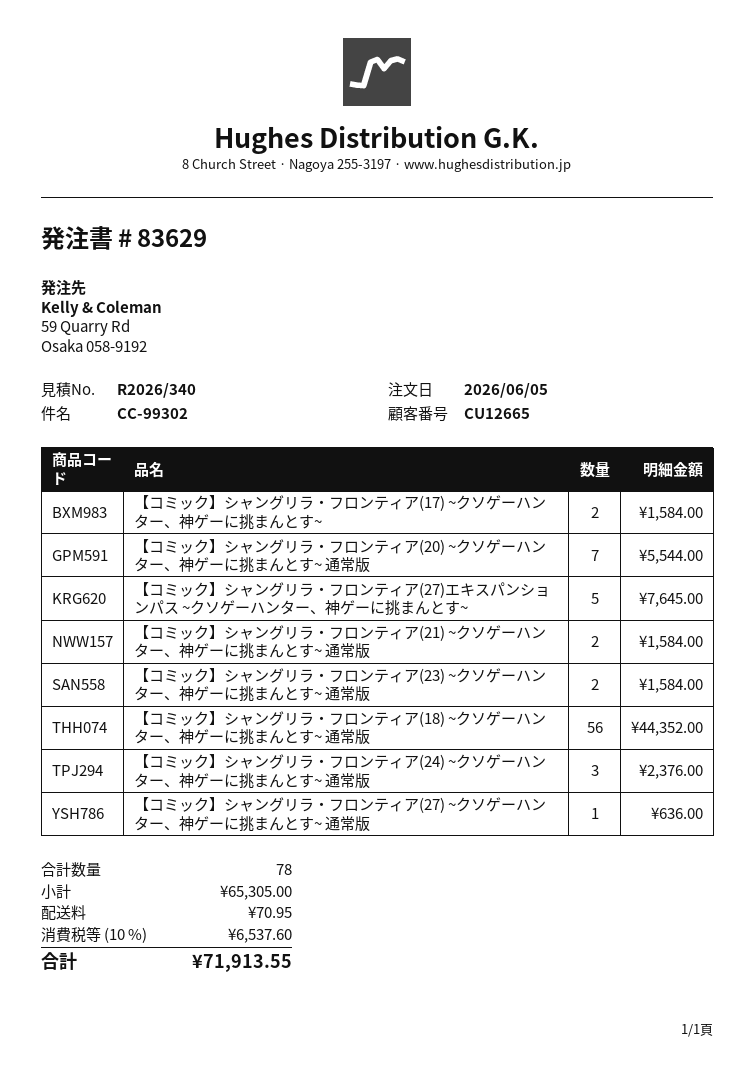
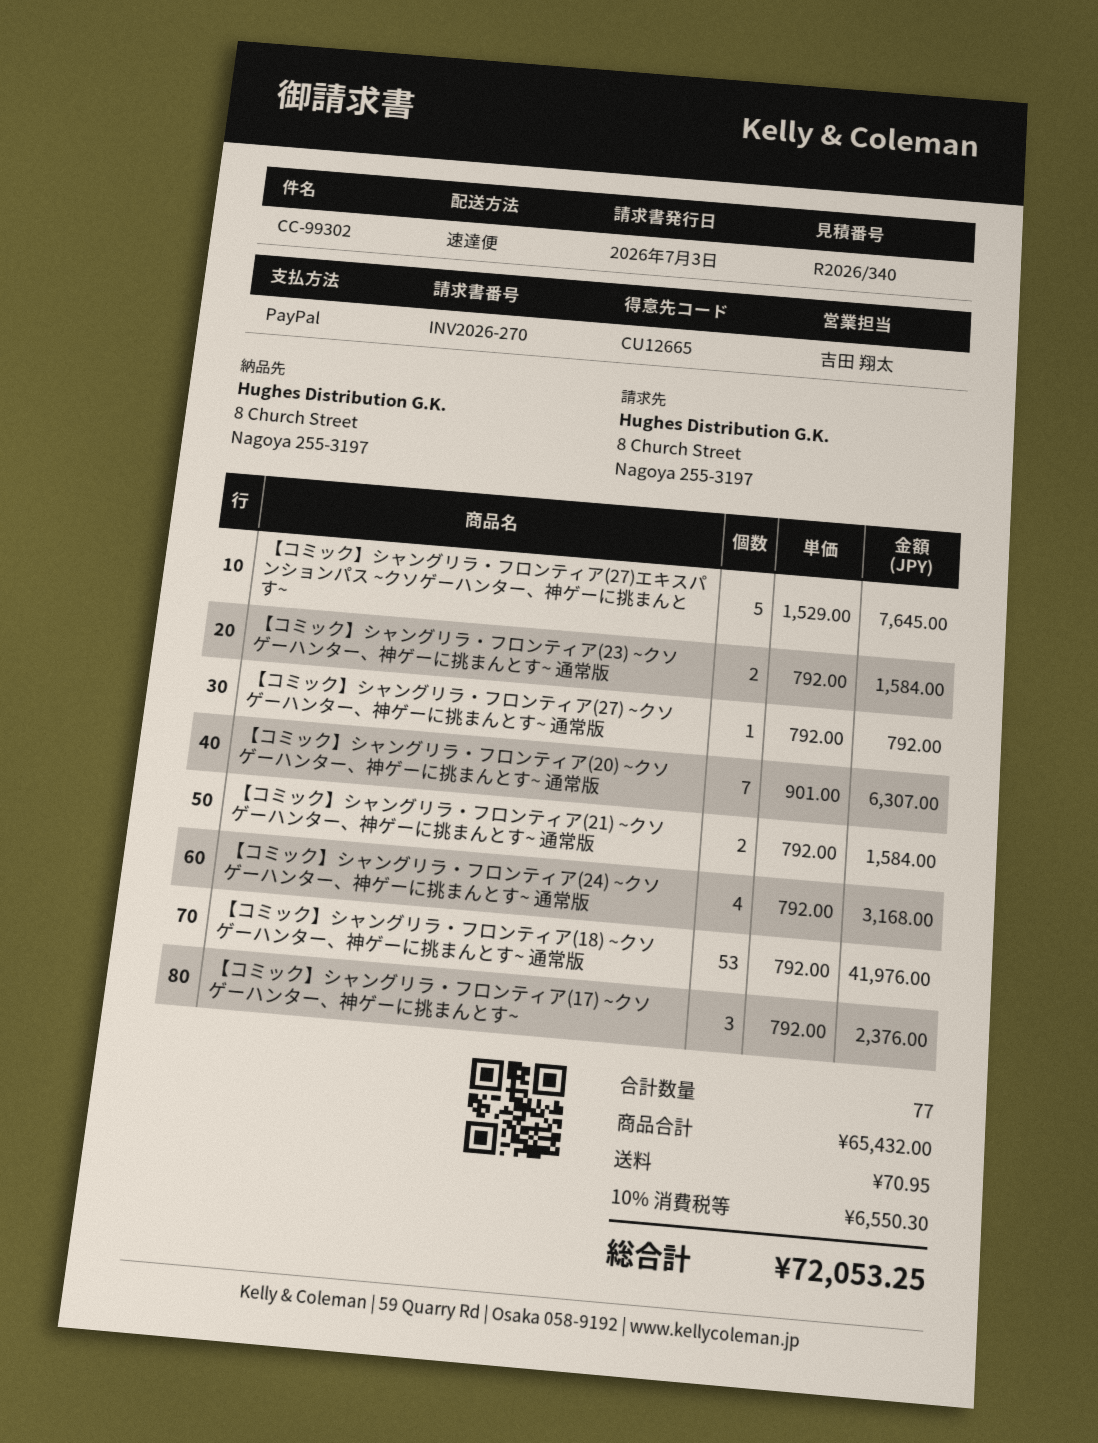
【コミック】シャングリラ・フロンティア(17) ~クソゲーハンター、神ゲーに挑まんとす~: 2 for 1584.00 -> 3 for 2376.00
【コミック】シャングリラ・フロンティア(20) ~クソゲーハンター、神ゲーに挑まんとす~ 通常版: 7 for 5544.00 -> 7 for 6307.00
【コミック】シャングリラ・フロンティア(18) ~クソゲーハンター、神ゲーに挑まんとす~ 通常版: 56 for 44352.00 -> 53 for 41976.00
【コミック】シャングリラ・フロンティア(24) ~クソゲーハンター、神ゲーに挑まんとす~ 通常版: 3 for 2376.00 -> 4 for 3168.00
【コミック】シャングリラ・フロンティア(27) ~クソゲーハンター、神ゲーに挑まんとす~ 通常版: 1 for 636.00 -> 1 for 792.00
total quantity: 78 -> 77
subtotal: 65305.00 -> 65432.00
tax: 10% = 6537.60 -> 10% = 6550.30
total: 71913.55 -> 72053.25

